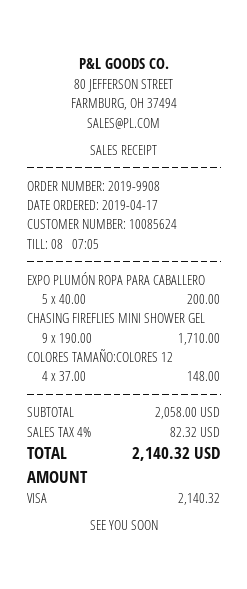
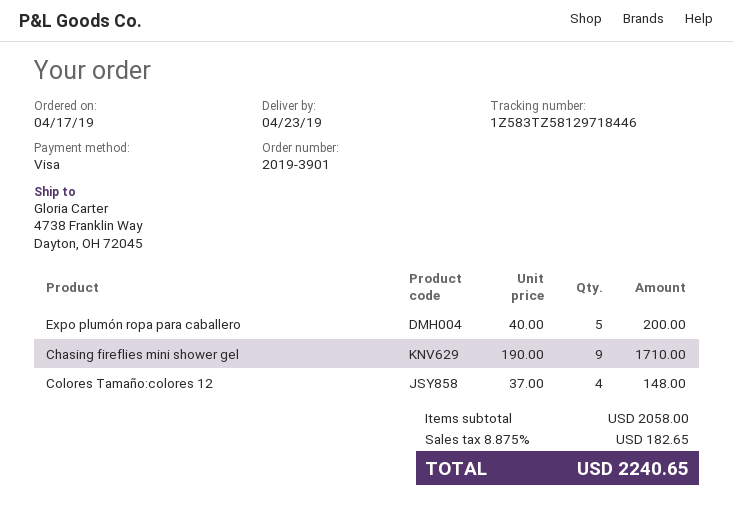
order number: 2019-9908 -> 2019-3901
tax: 4% = 82.32 -> 8.875% = 182.65
total: 2140.32 -> 2240.65

